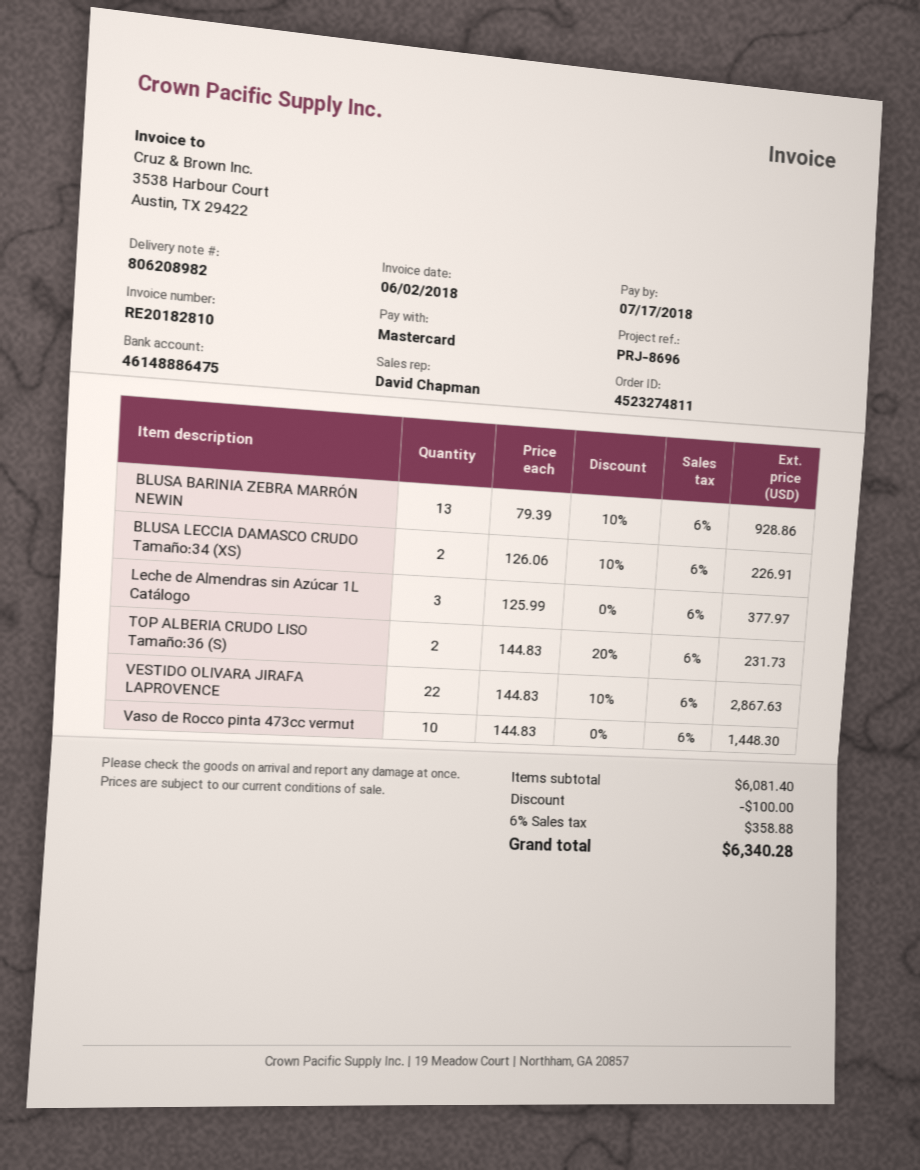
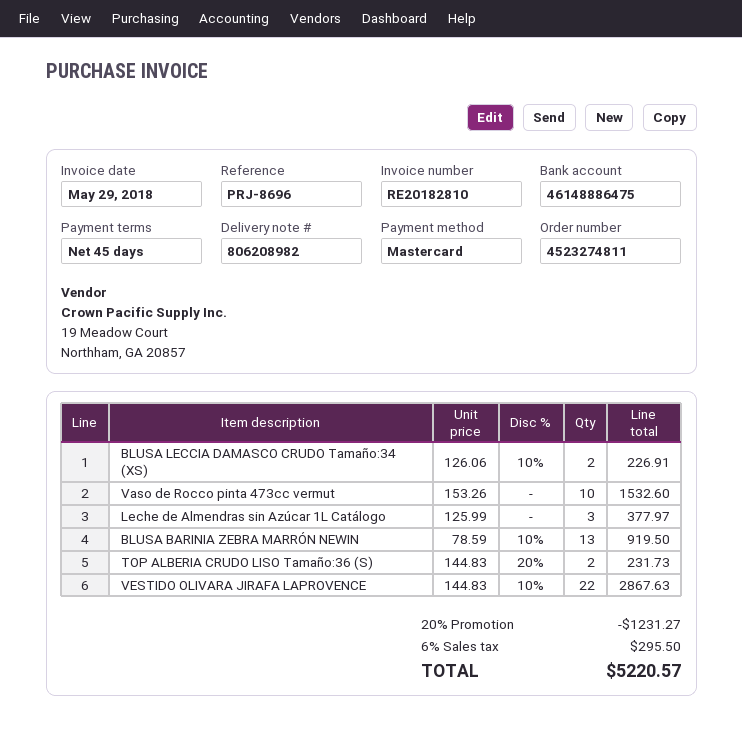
invoice date: 2018-06-02 -> 2018-05-29
BLUSA BARINIA ZEBRA MARRÓN NEWIN: 13 x 79.39 - 10% = 928.86 -> 13 x 78.59 - 10% = 919.50
Vaso de Rocco pinta 473cc vermut: 10 x 144.83 = 1448.30 -> 10 x 153.26 = 1532.60
discount: 100.00 -> 1231.27
tax: 6% = 358.88 -> 6% = 295.50
total: 6340.28 -> 5220.57

